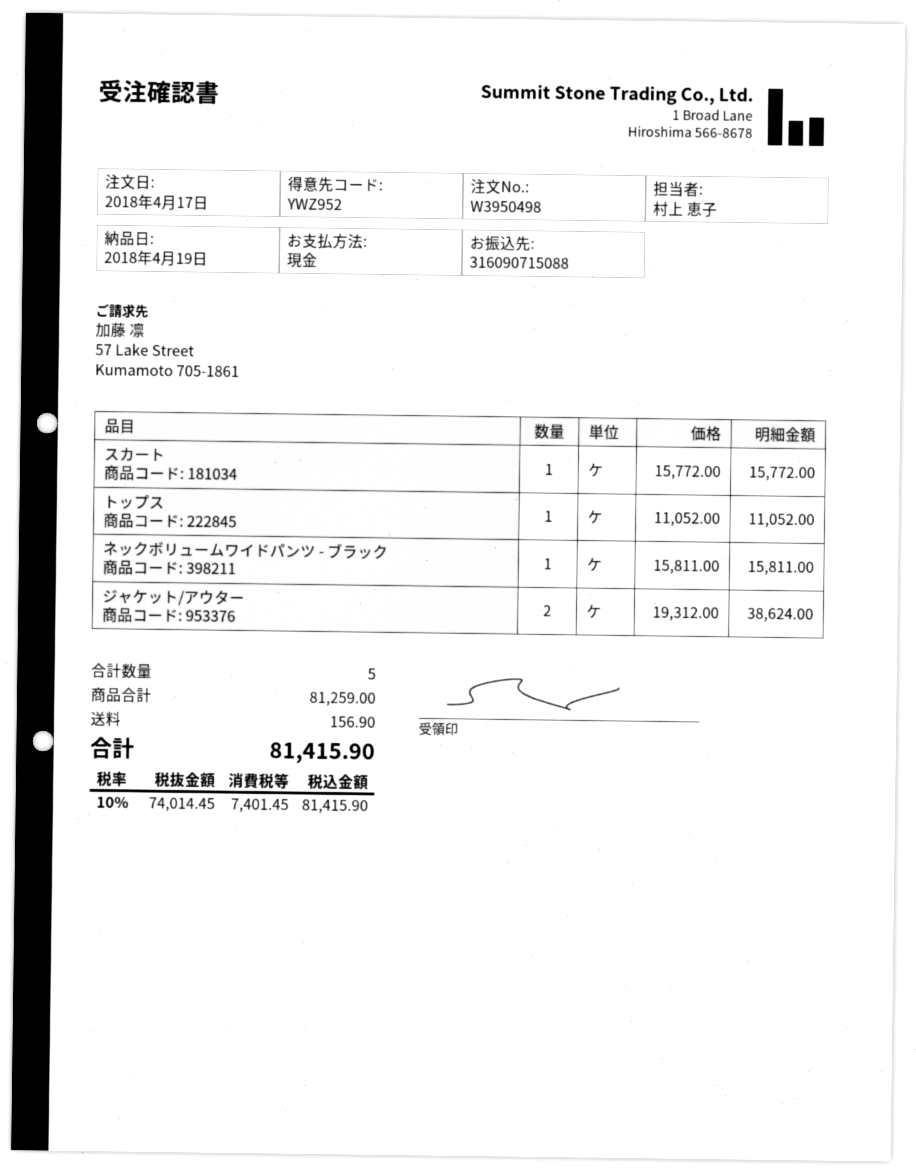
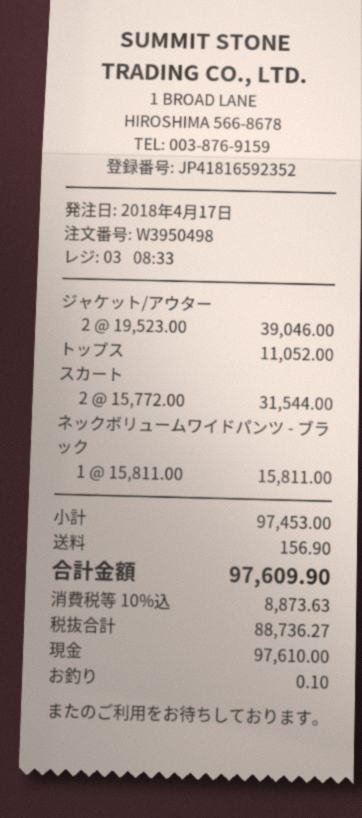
スカート: 1 x 15772.00 = 15772.00 -> 2 x 15772.00 = 31544.00
ジャケット/アウター: 2 x 19312.00 = 38624.00 -> 2 x 19523.00 = 39046.00
subtotal: 81259.00 -> 97453.00
net: 74014.45 -> 88736.27
tax: 10% = 7401.45 -> 10% = 8873.63
total: 81415.90 -> 97609.90

